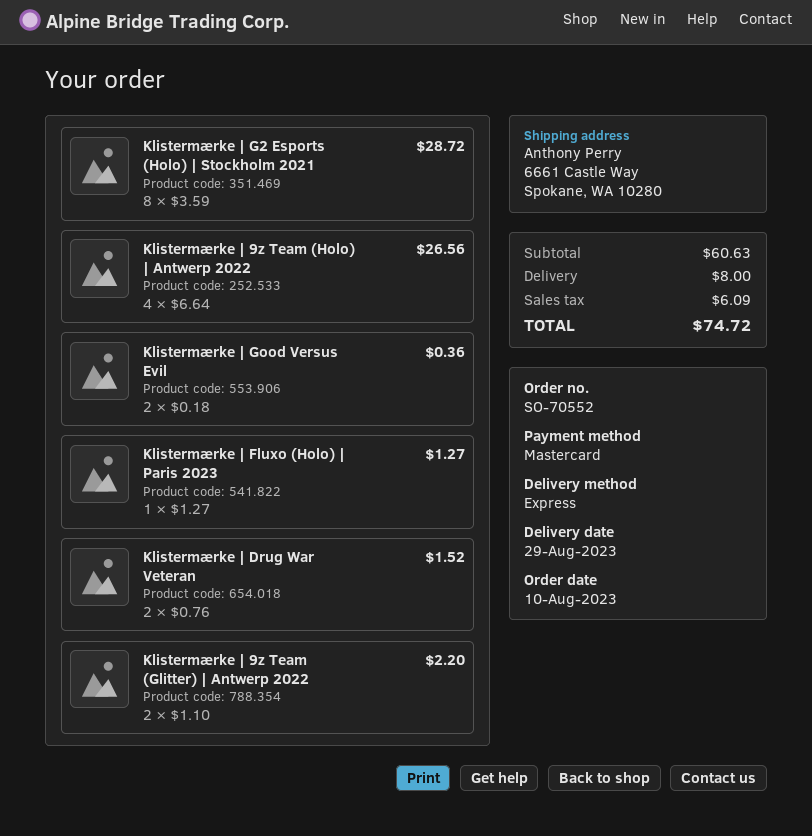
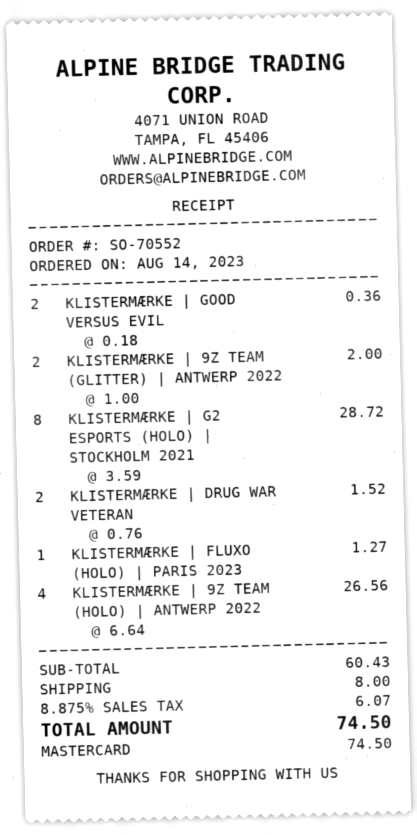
order date: 2023-08-10 -> 2023-08-14
Klistermærke | 9z Team (Glitter) | Antwerp 2022: 2 x 1.10 = 2.20 -> 2 x 1.00 = 2.00
subtotal: 60.63 -> 60.43
tax: 6.09 -> 6.07
total: 74.72 -> 74.50

